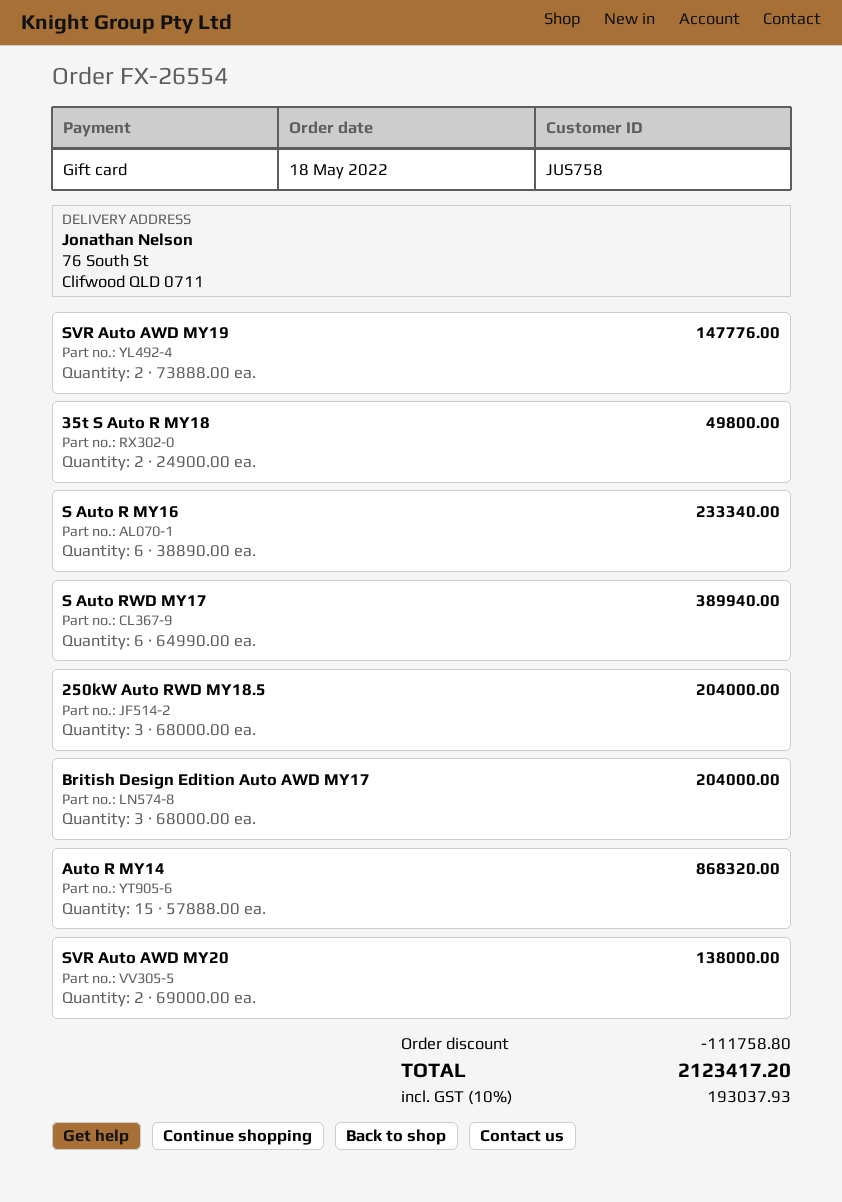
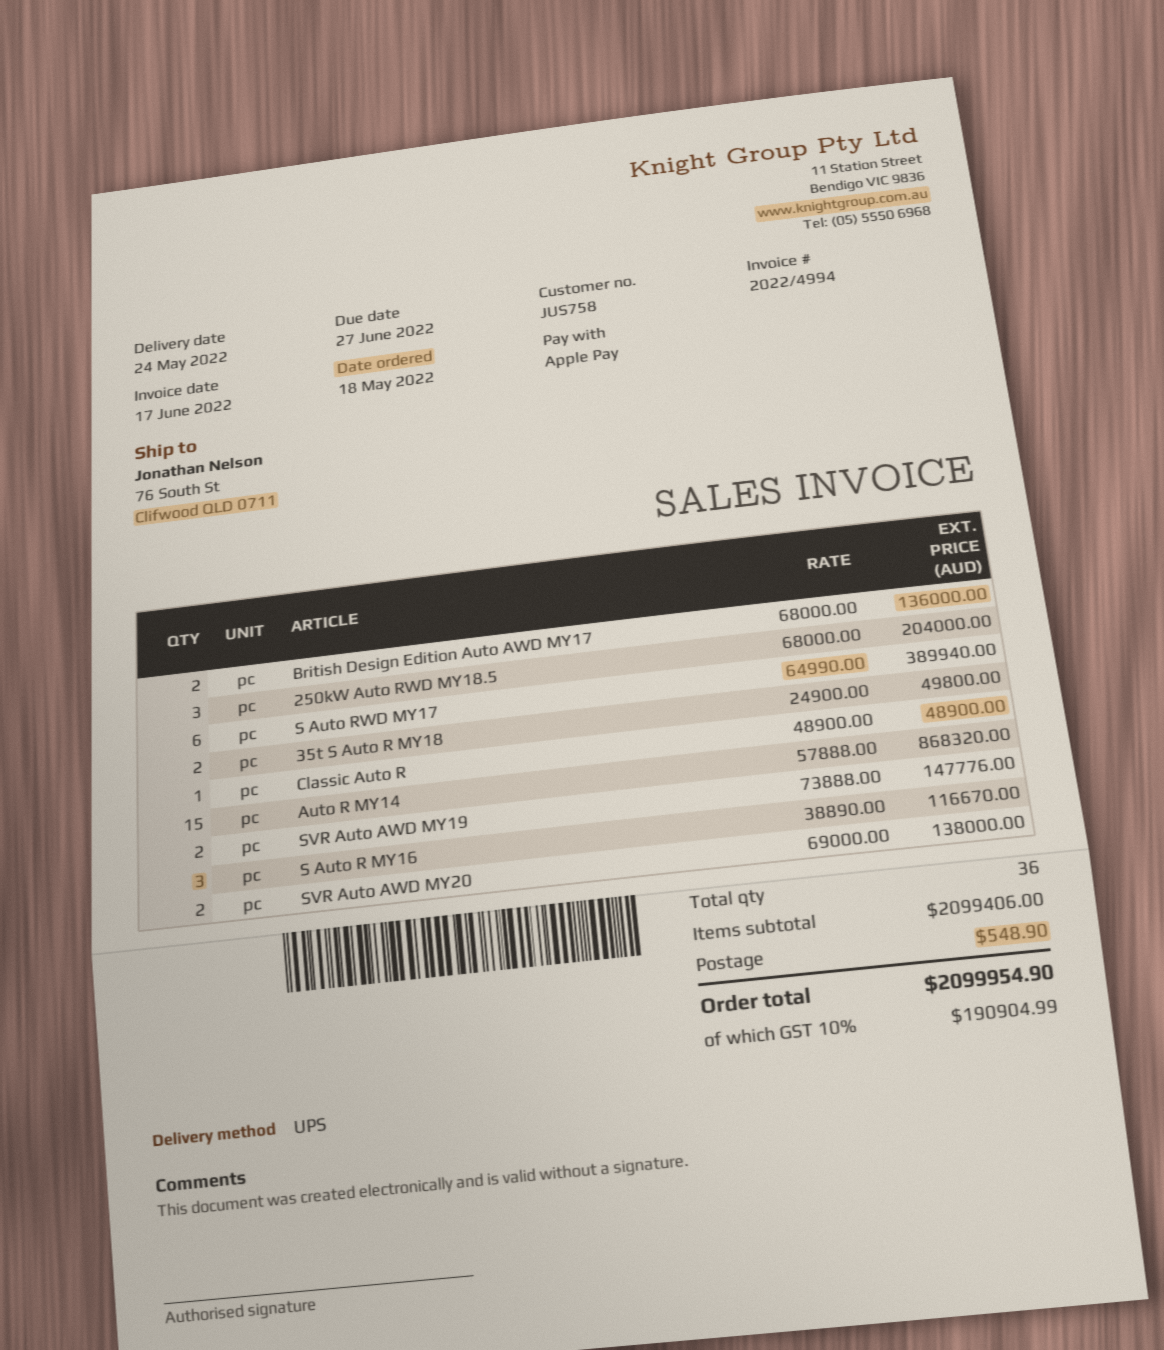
payment method: gift card -> Apple Pay
S Auto R MY16: 6 x 38890.00 = 233340.00 -> 3 x 38890.00 = 116670.00
British Design Edition Auto AWD MY17: 3 x 68000.00 = 204000.00 -> 2 x 68000.00 = 136000.00
Classic Auto R: none -> 1 x 48900.00 = 48900.00
discount: 111758.80 -> none
shipping: none -> 548.90
tax: 10% = 193037.93 -> 10% = 190904.99
total: 2123417.20 -> 2099954.90

